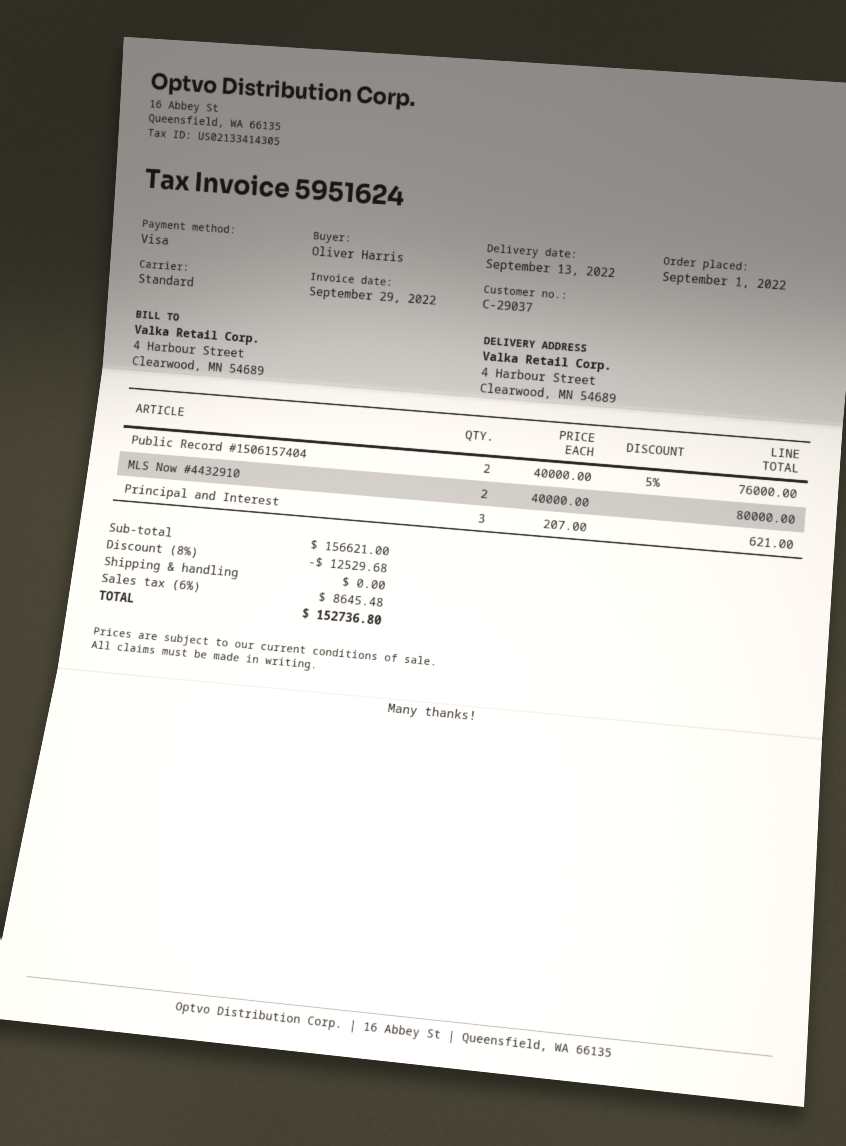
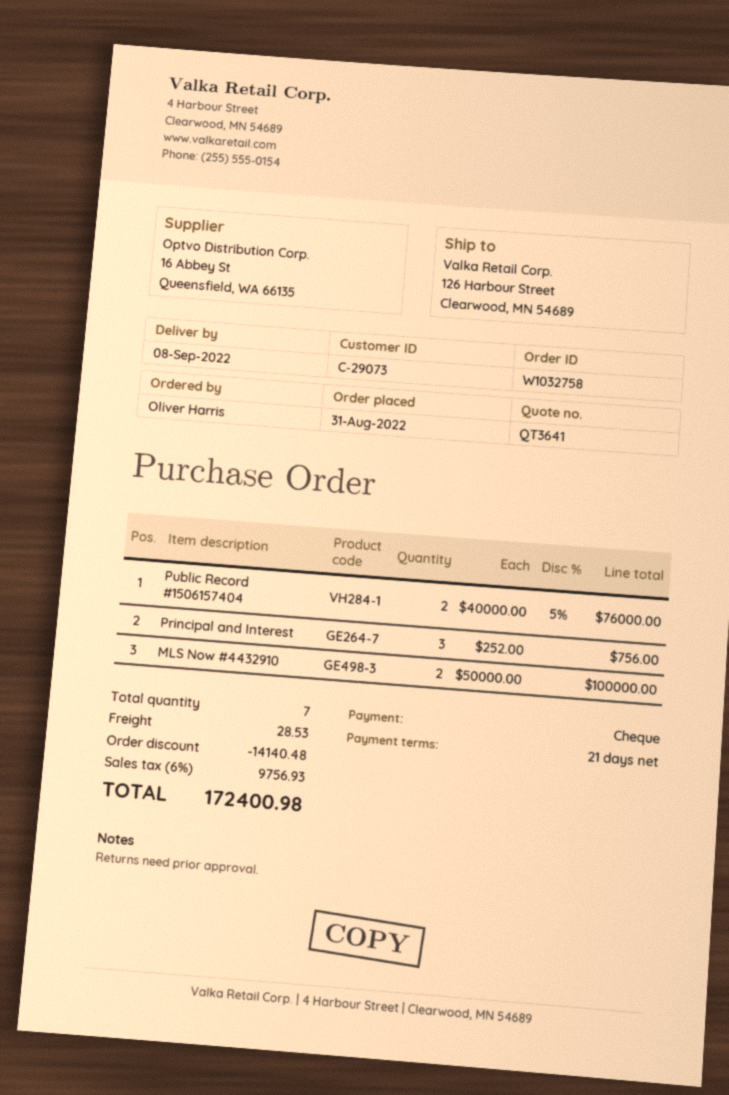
order date: 2022-09-01 -> 2022-08-31
delivery date: 2022-09-13 -> 2022-09-08
customer number: C-29037 -> C-29073
payment method: Visa -> cheque
ship to: 4 Harbour Street, Clearwood, MN 54689 -> 126 Harbour Street, Clearwood, MN 54689
MLS Now #4432910: 2 x 40000.00 = 80000.00 -> 2 x 50000.00 = 100000.00
Principal and Interest: 3 x 207.00 = 621.00 -> 3 x 252.00 = 756.00
discount: 12529.68 -> 14140.48
shipping: 0.00 -> 28.53
tax: 6% = 8645.48 -> 6% = 9756.93
total: 152736.80 -> 172400.98

